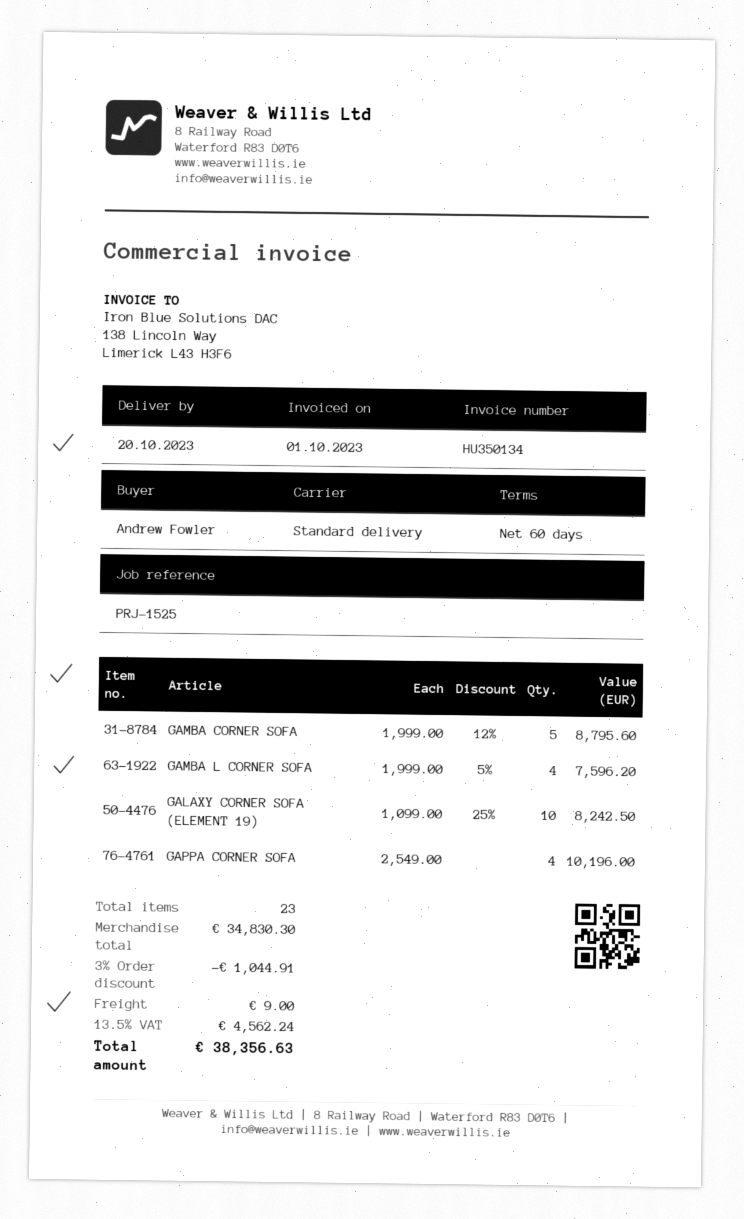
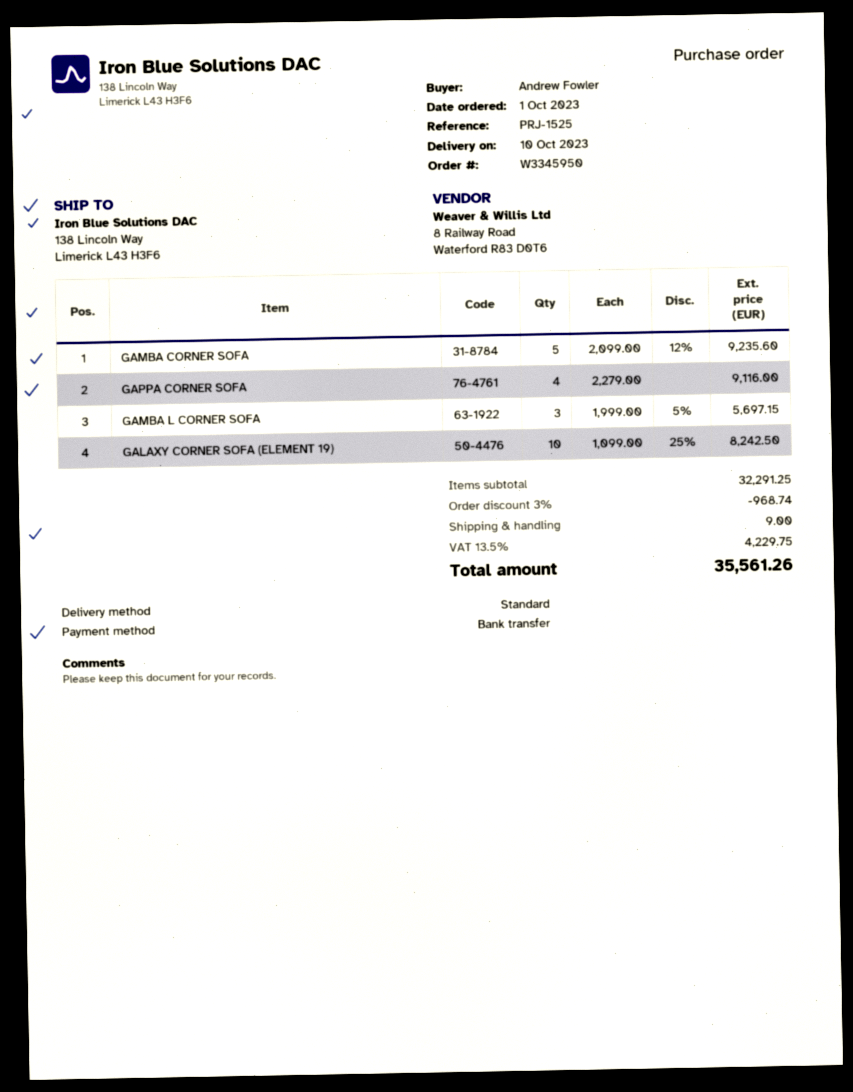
delivery date: 2023-10-20 -> 2023-10-10
GAMBA CORNER SOFA: 5 x 1999.00 - 12% = 8795.60 -> 5 x 2099.00 - 12% = 9235.60
GAMBA L CORNER SOFA: 4 x 1999.00 - 5% = 7596.20 -> 3 x 1999.00 - 5% = 5697.15
GAPPA CORNER SOFA: 4 x 2549.00 = 10196.00 -> 4 x 2279.00 = 9116.00
subtotal: 34830.30 -> 32291.25
discount: 3% = 1044.91 -> 3% = 968.74
tax: 13.5% = 4562.24 -> 13.5% = 4229.75
total: 38356.63 -> 35561.26

